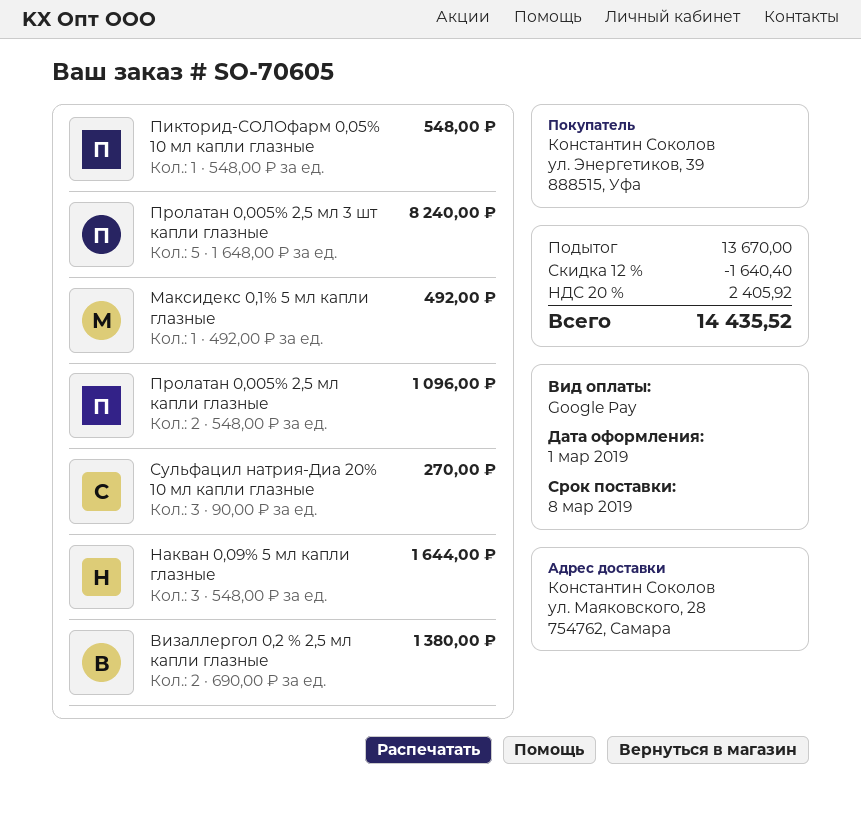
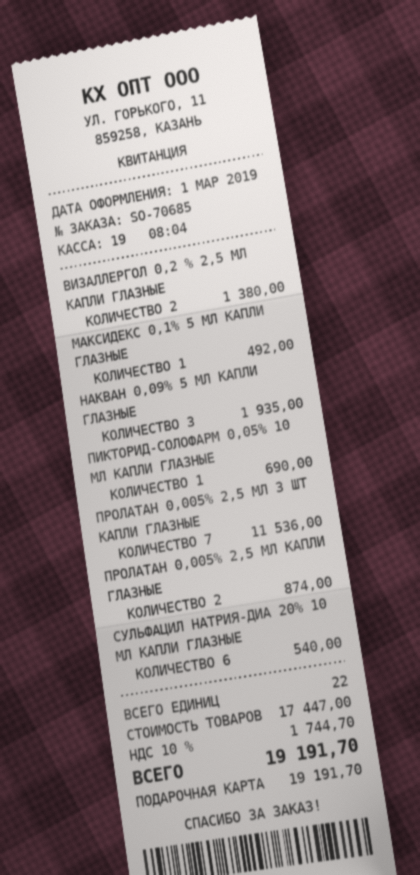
order number: SO-70605 -> SO-70685
payment method: Google Pay -> gift card
Пикторид-СОЛОфарм 0,05% 10 мл капли глазные: 1 for 548.00 -> 1 for 690.00
Пролатан 0,005% 2,5 мл 3 шт капли глазные: 5 for 8240.00 -> 7 for 11536.00
Пролатан 0,005% 2,5 мл капли глазные: 2 for 1096.00 -> 2 for 874.00
Сульфацил натрия-Диа 20% 10 мл капли глазные: 3 for 270.00 -> 6 for 540.00
Накван 0,09% 5 мл капли глазные: 3 for 1644.00 -> 3 for 1935.00
subtotal: 13670.00 -> 17447.00
discount: 12% = 1640.40 -> none
tax: 20% = 2405.92 -> 10% = 1744.70
total: 14435.52 -> 19191.70

